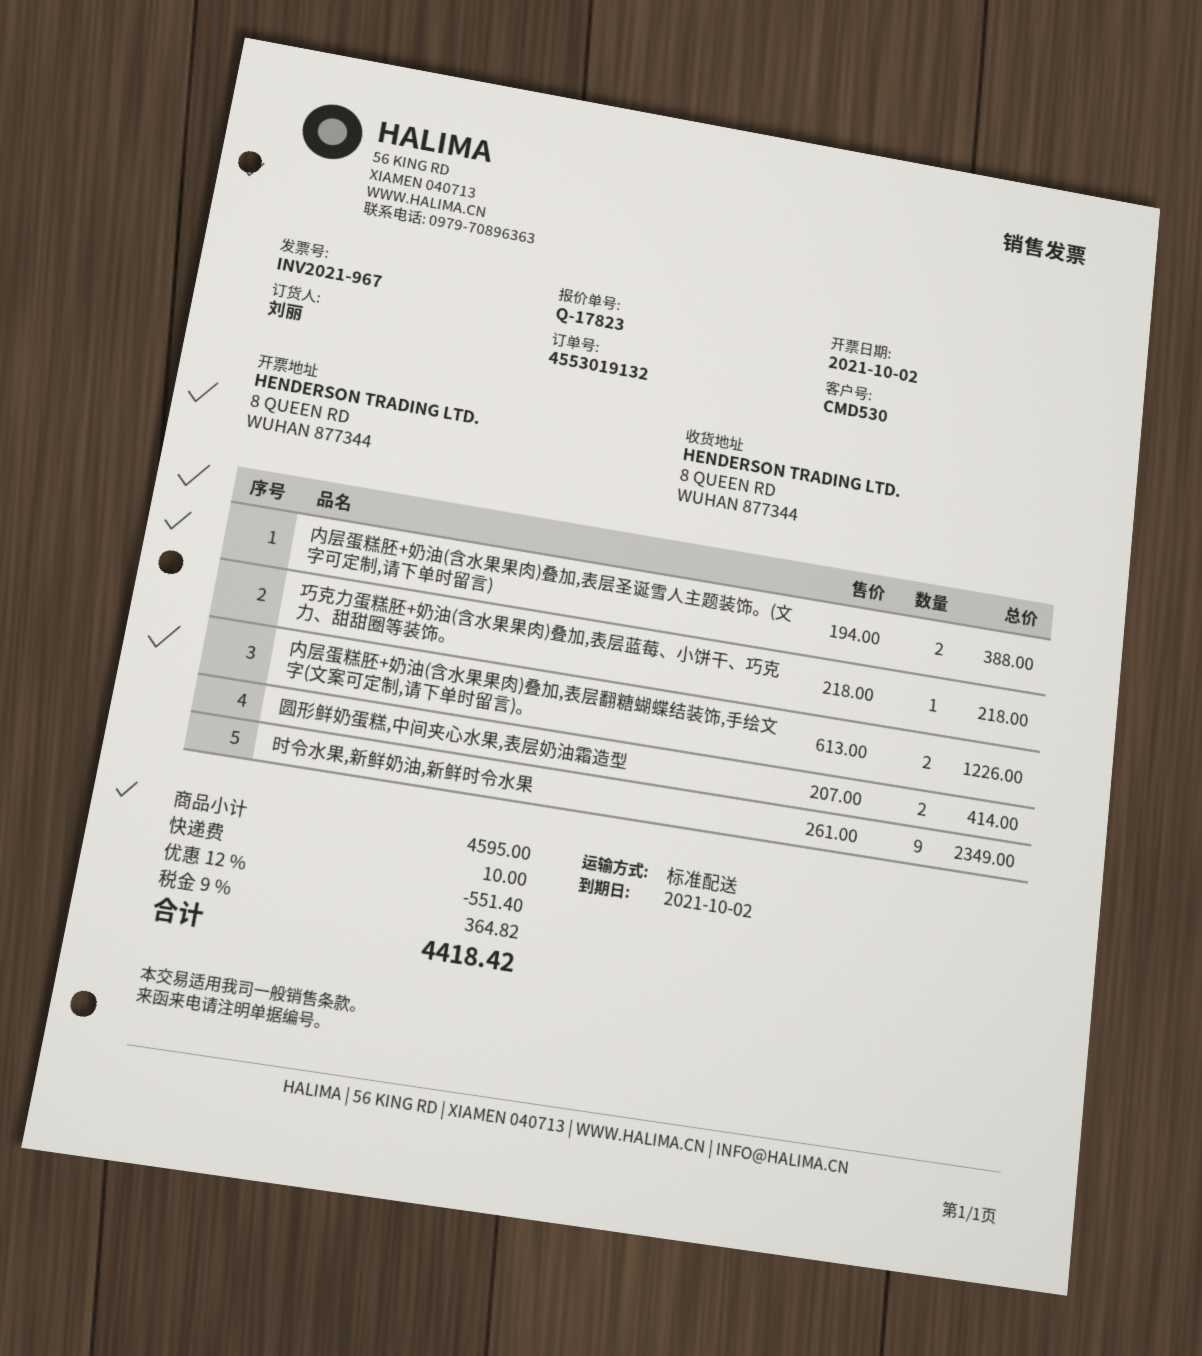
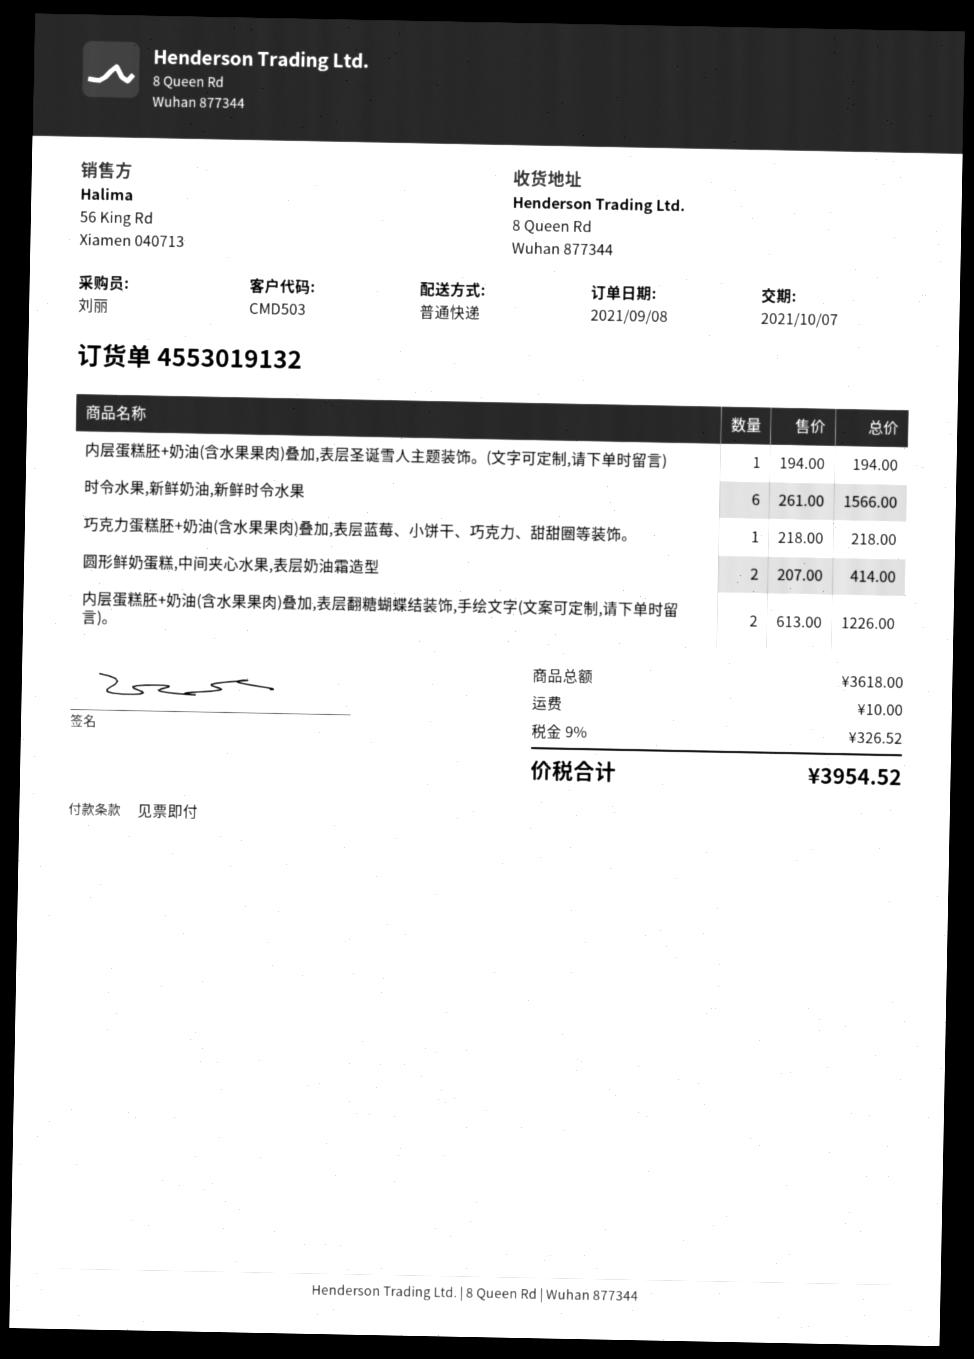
customer number: CMD530 -> CMD503
内层蛋糕胚+奶油(含水果果肉)叠加,表层圣诞雪人主题装饰。(文字可定制,请下单时留言): 2 x 194.00 = 388.00 -> 1 x 194.00 = 194.00
时令水果,新鲜奶油,新鲜时令水果: 9 x 261.00 = 2349.00 -> 6 x 261.00 = 1566.00
subtotal: 4595.00 -> 3618.00
discount: 12% = 551.40 -> none
tax: 9% = 364.82 -> 9% = 326.52
total: 4418.42 -> 3954.52

